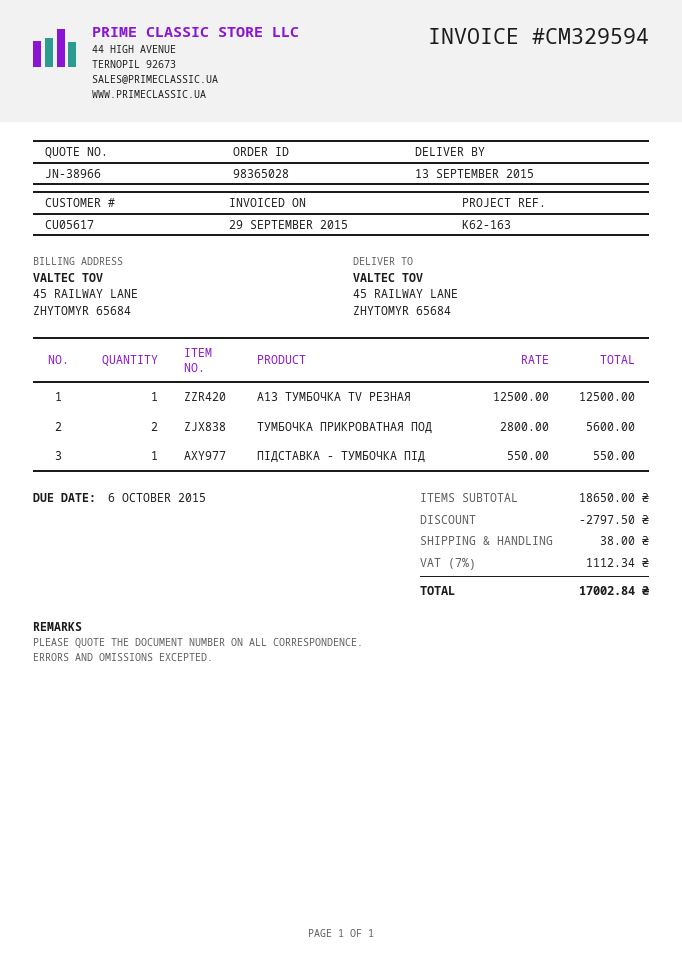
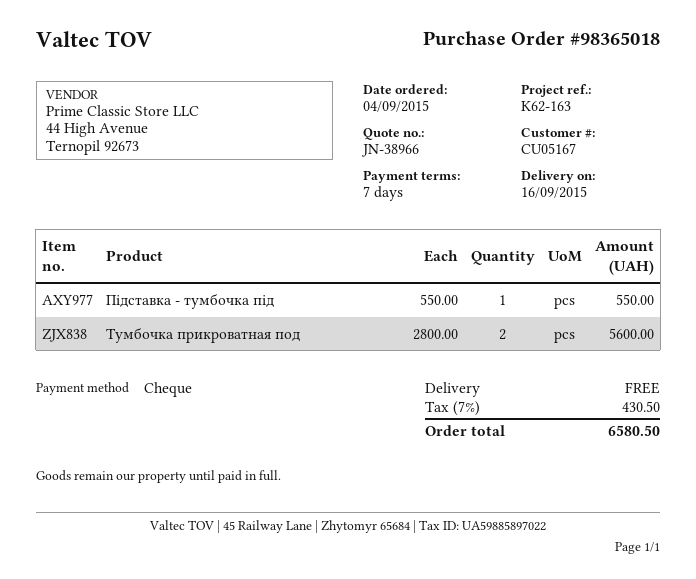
order number: 98365028 -> 98365018
delivery date: 2015-09-13 -> 2015-09-16
customer number: CU05617 -> CU05167
А13 ТУМБОЧКА TV РЕЗНАЯ: 1 x 12500.00 = 12500.00 -> none
discount: 2797.50 -> none
shipping: 38.00 -> 0.00
tax: 7% = 1112.34 -> 7% = 430.50
total: 17002.84 -> 6580.50

